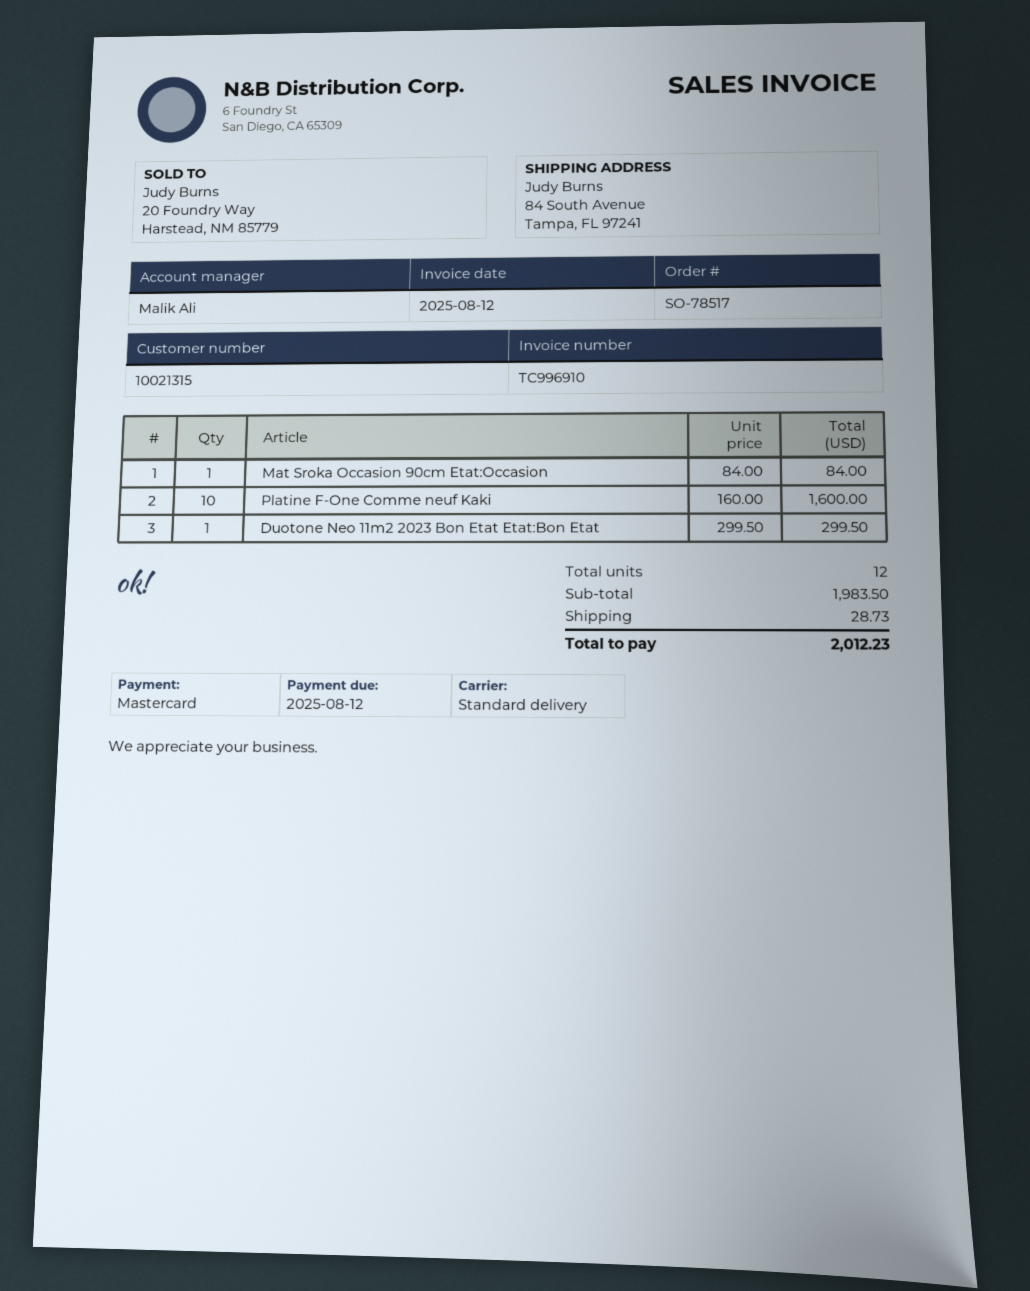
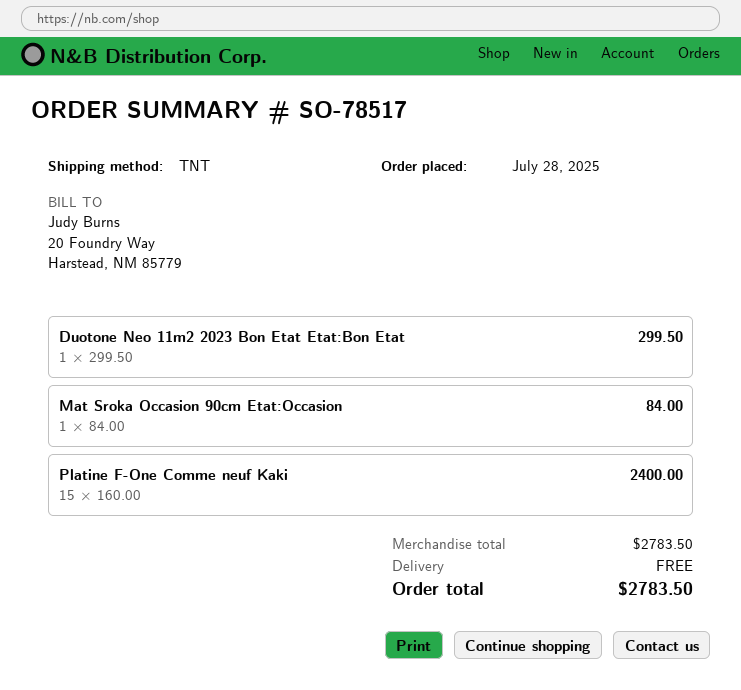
shipping method: standard -> TNT
Platine F-One Comme neuf Kaki: 10 x 160.00 = 1600.00 -> 15 x 160.00 = 2400.00
subtotal: 1983.50 -> 2783.50
shipping: 28.73 -> 0.00
total: 2012.23 -> 2783.50

